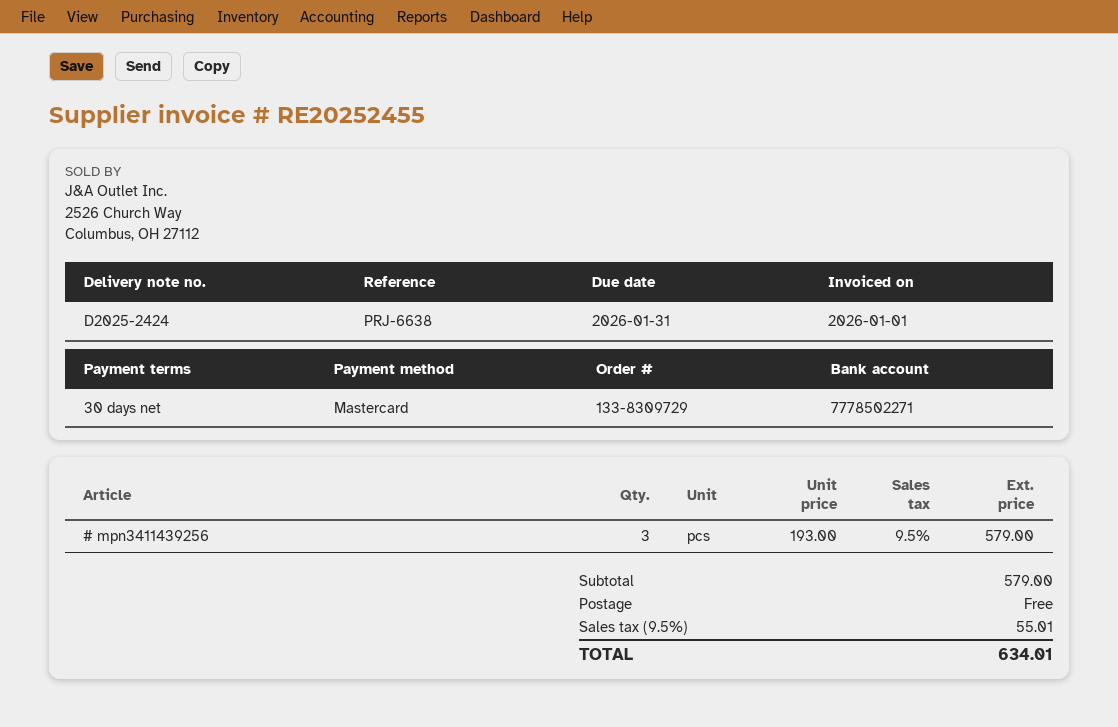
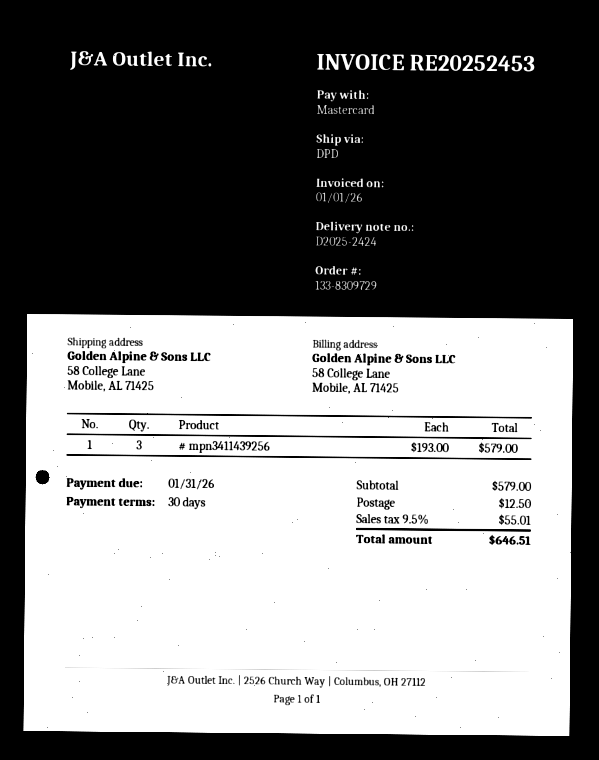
invoice number: RE20252455 -> RE20252453
shipping: 0.00 -> 12.50
total: 634.01 -> 646.51

